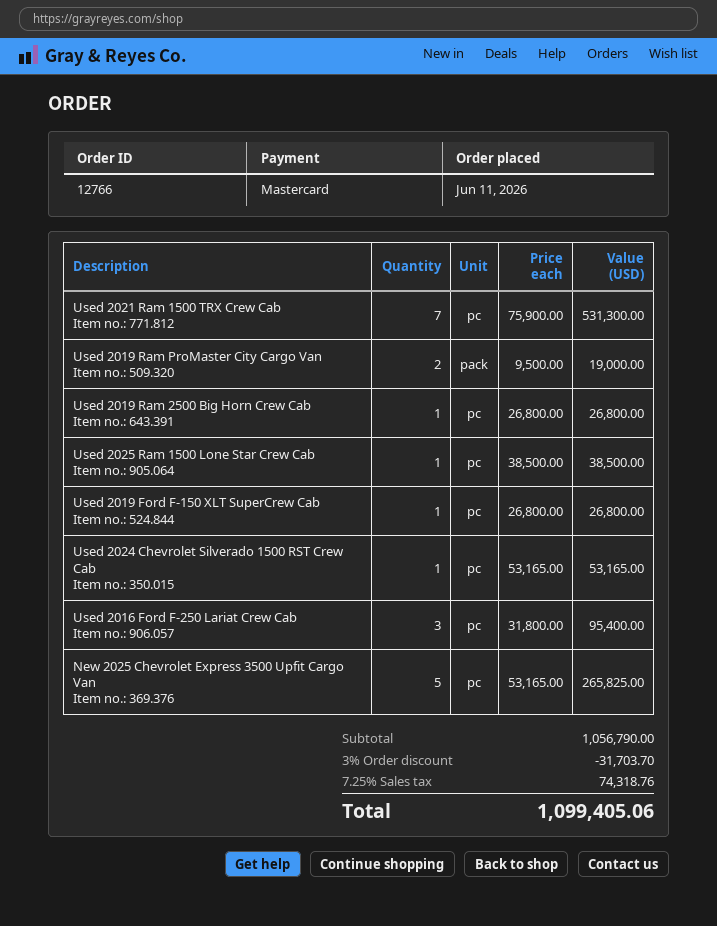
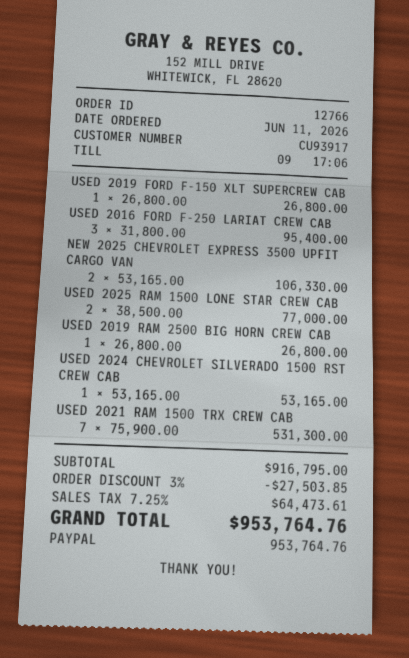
payment method: Mastercard -> PayPal
Used 2019 Ram ProMaster City Cargo Van: 2 x 9500.00 = 19000.00 -> none
Used 2025 Ram 1500 Lone Star Crew Cab: 1 x 38500.00 = 38500.00 -> 2 x 38500.00 = 77000.00
New 2025 Chevrolet Express 3500 Upfit Cargo Van: 5 x 53165.00 = 265825.00 -> 2 x 53165.00 = 106330.00
subtotal: 1056790.00 -> 916795.00
discount: 3% = 31703.70 -> 3% = 27503.85
tax: 7.25% = 74318.76 -> 7.25% = 64473.61
total: 1099405.06 -> 953764.76

